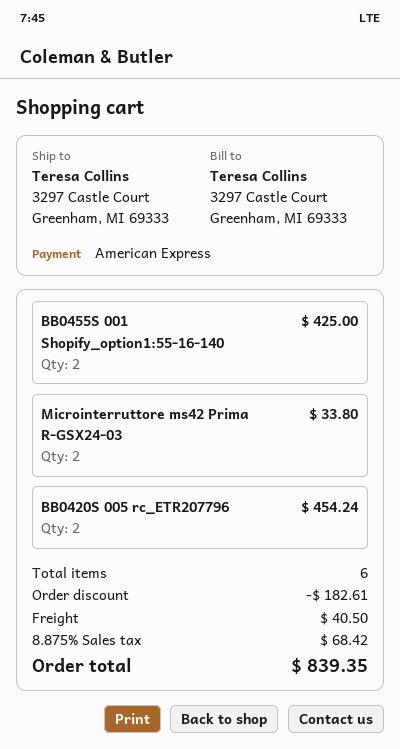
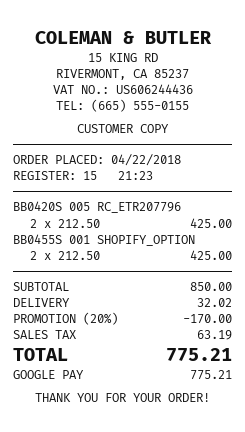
payment method: American Express -> Google Pay
Microinterruttore ms42 Prima R-GSX24-03: 2 for 33.80 -> none
BB0420S 005 rc_ETR207796: 2 for 454.24 -> 2 for 425.00
discount: 182.61 -> 170.00
shipping: 40.50 -> 32.02
tax: 68.42 -> 63.19
total: 839.35 -> 775.21

